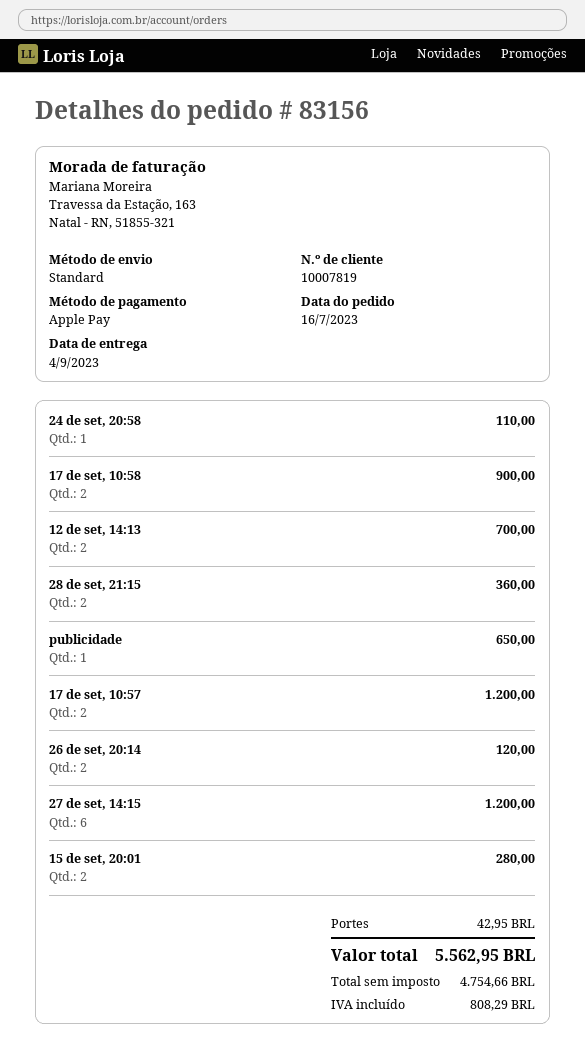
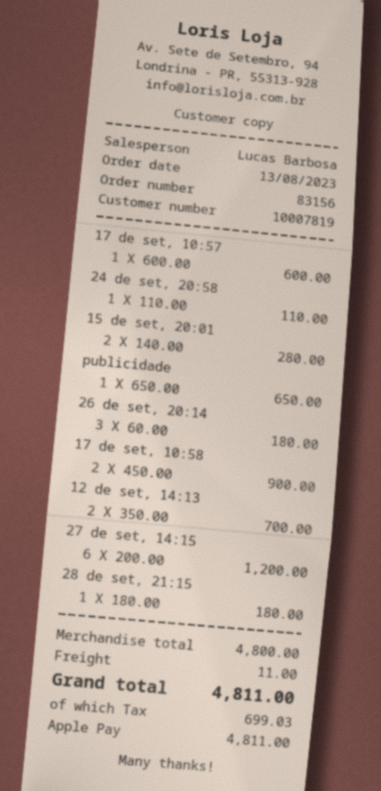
order date: 2023-07-16 -> 2023-08-13
28 de set, 21:15: 2 for 360.00 -> 1 for 180.00
17 de set, 10:57: 2 for 1200.00 -> 1 for 600.00
26 de set, 20:14: 2 for 120.00 -> 3 for 180.00
shipping: 42.95 -> 11.00
tax: 808.29 -> 699.03
total: 5562.95 -> 4811.00

